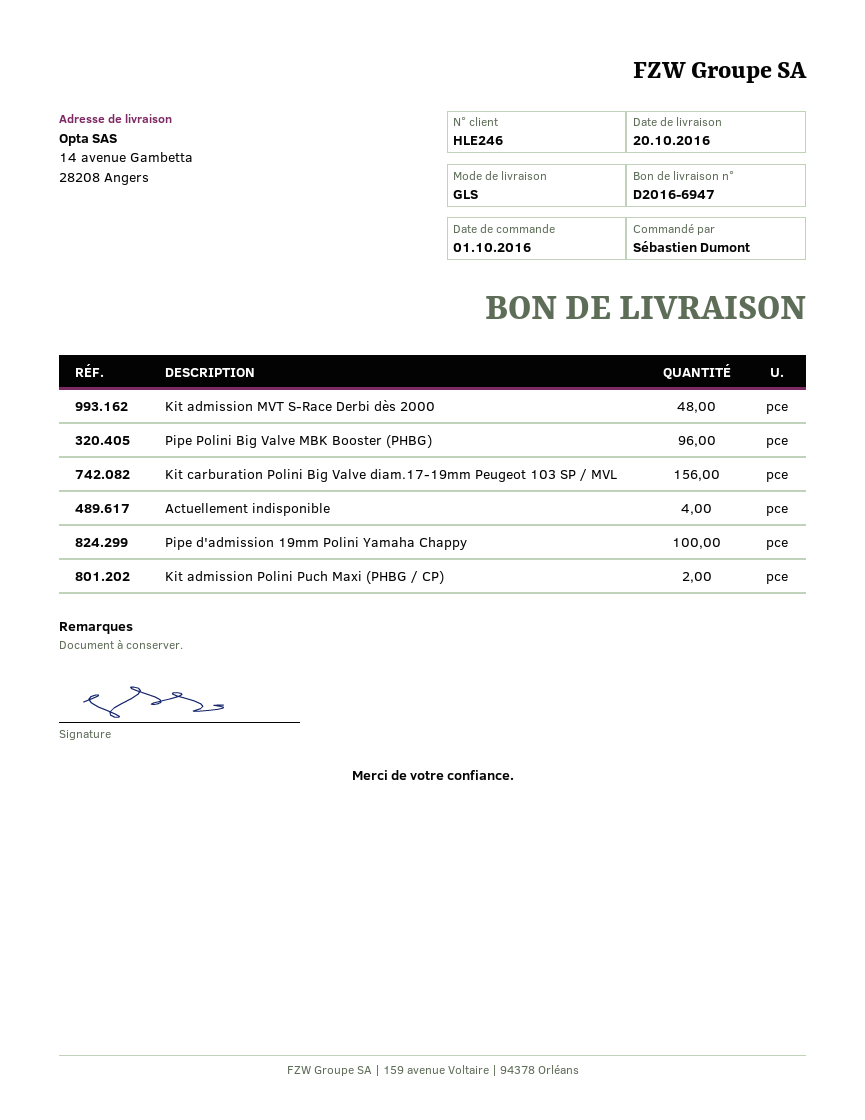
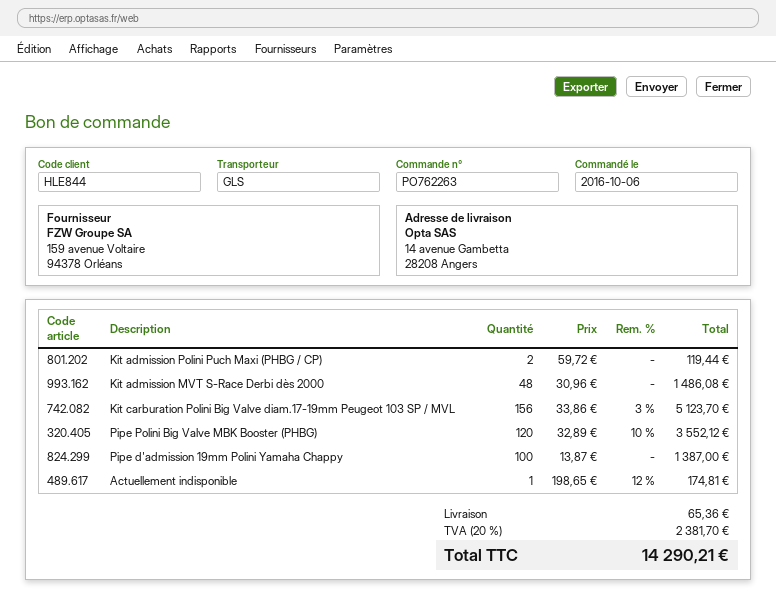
order date: 2016-10-01 -> 2016-10-06
customer number: HLE246 -> HLE844
Pipe Polini Big Valve MBK Booster (PHBG): 96 -> 120
Actuellement indisponible: 4 -> 1

